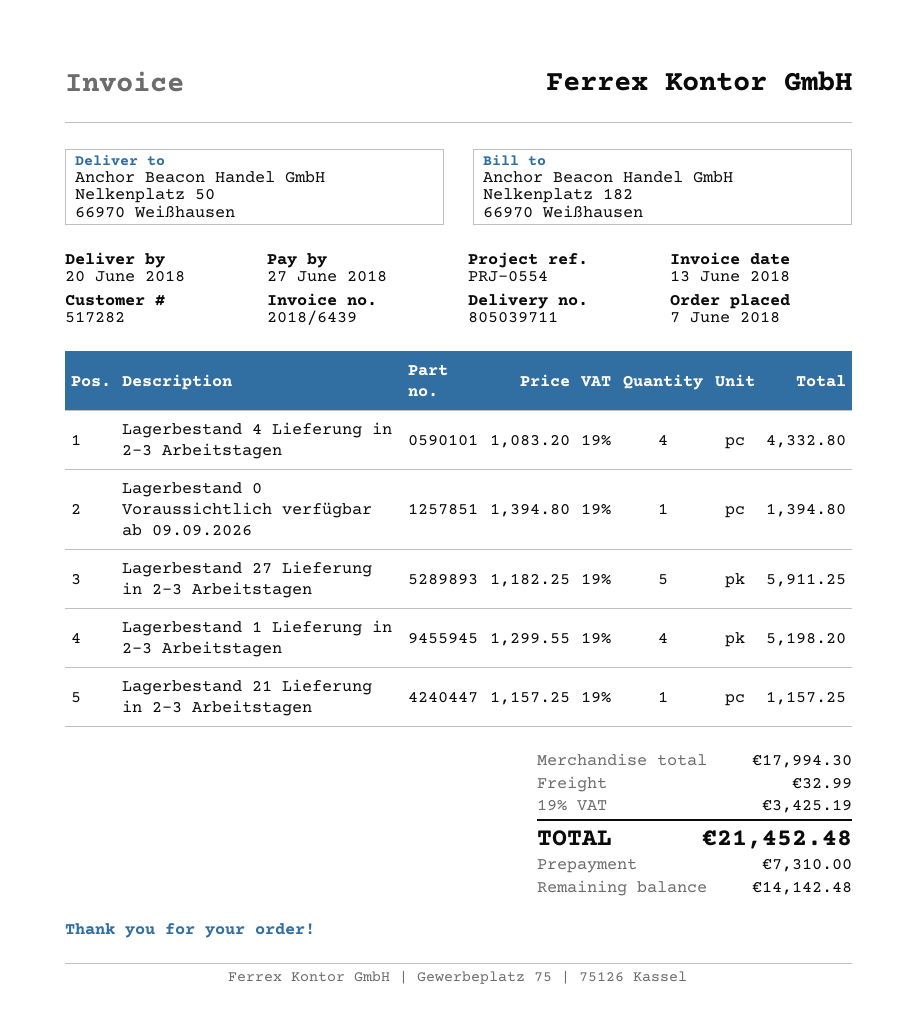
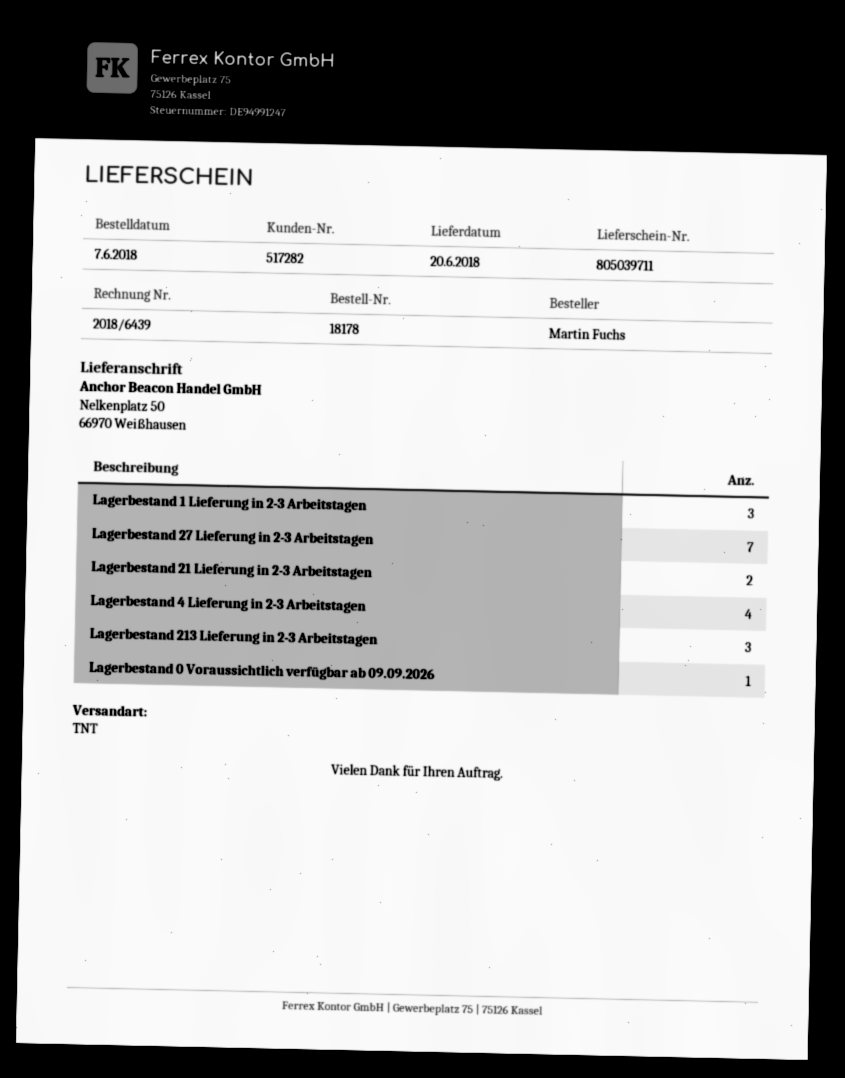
Lagerbestand 27 Lieferung in 2-3 Arbeitstagen: 5 -> 7
Lagerbestand 1 Lieferung in 2-3 Arbeitstagen: 4 -> 3
Lagerbestand 21 Lieferung in 2-3 Arbeitstagen: 1 -> 2
Lagerbestand 213 Lieferung in 2-3 Arbeitstagen: none -> 3

